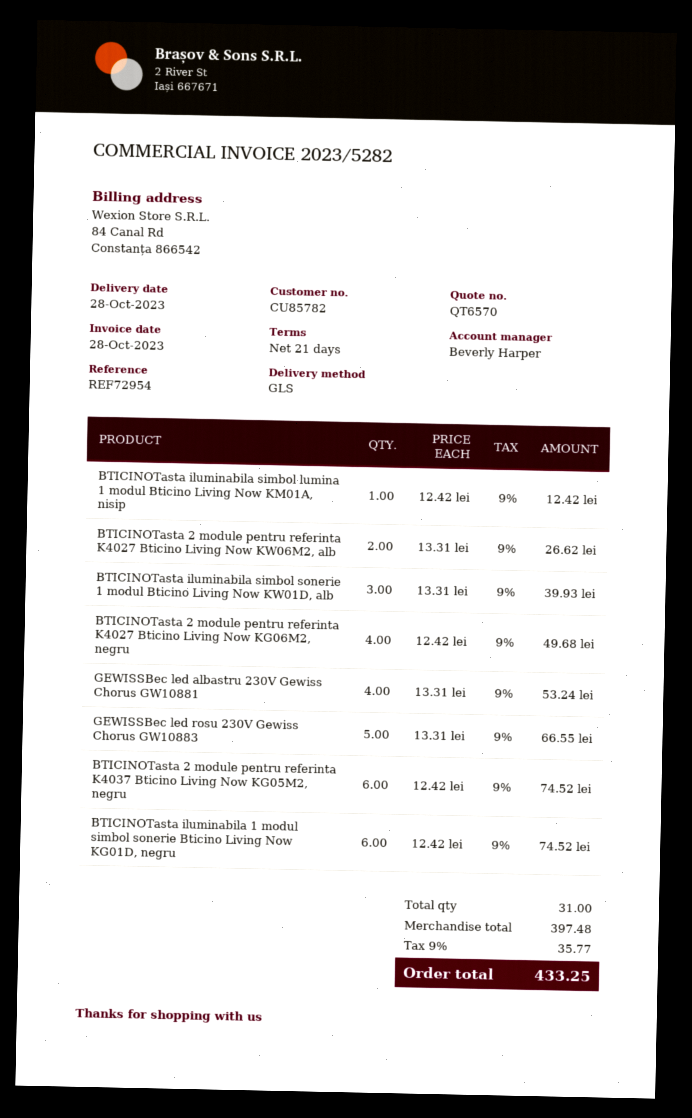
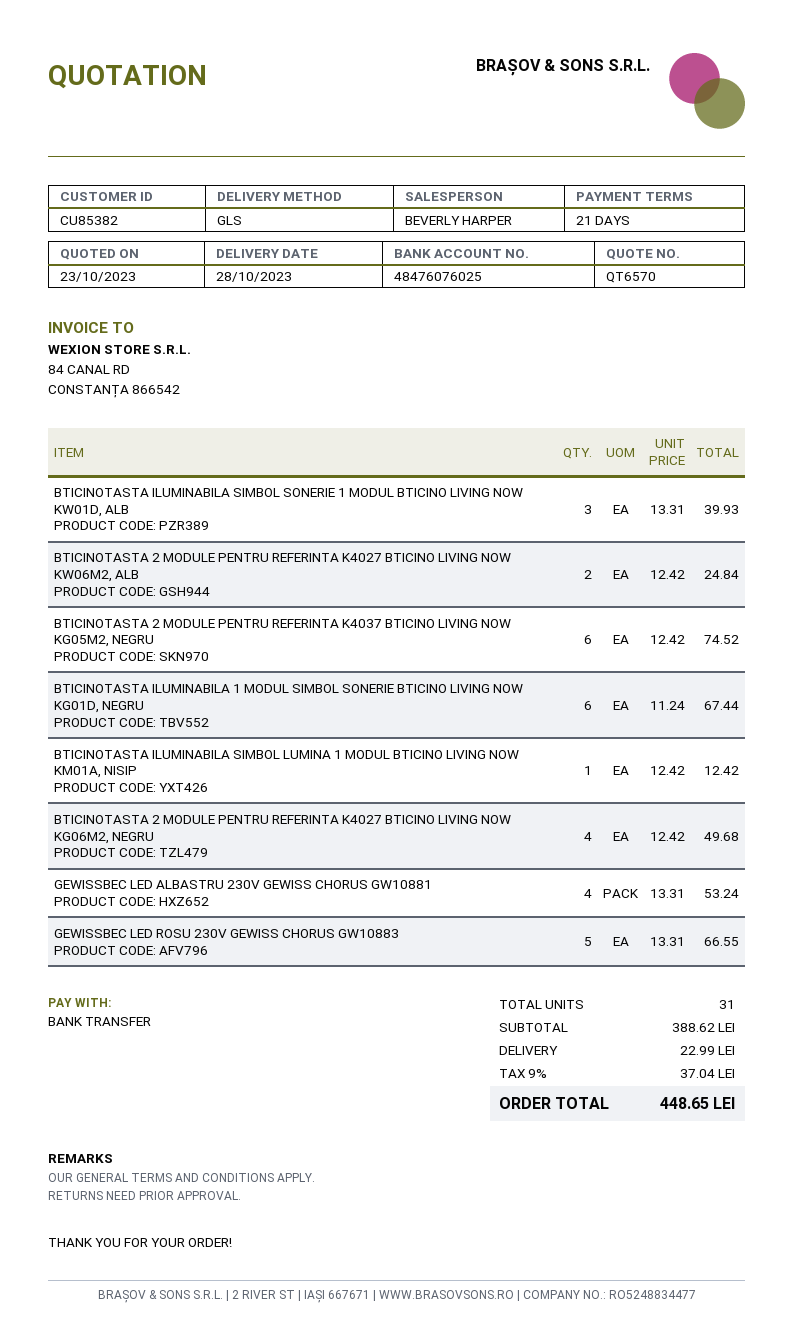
customer number: CU85782 -> CU85382
BTICINOTasta 2 module pentru referinta K4027 Bticino Living Now KW06M2, alb: 2 x 13.31 = 26.62 -> 2 x 12.42 = 24.84
BTICINOTasta iluminabila 1 modul simbol sonerie Bticino Living Now KG01D, negru: 6 x 12.42 = 74.52 -> 6 x 11.24 = 67.44
subtotal: 397.48 -> 388.62
shipping: none -> 22.99
tax: 9% = 35.77 -> 9% = 37.04
total: 433.25 -> 448.65

